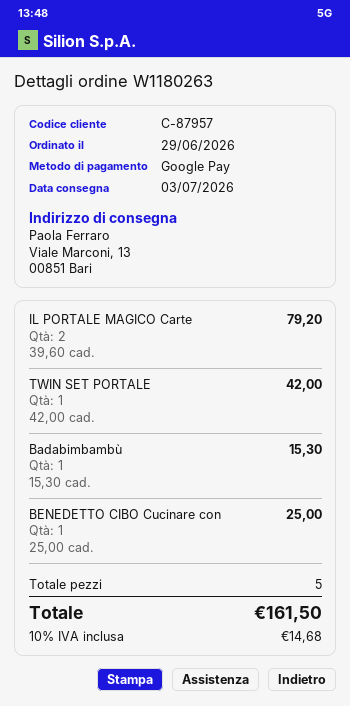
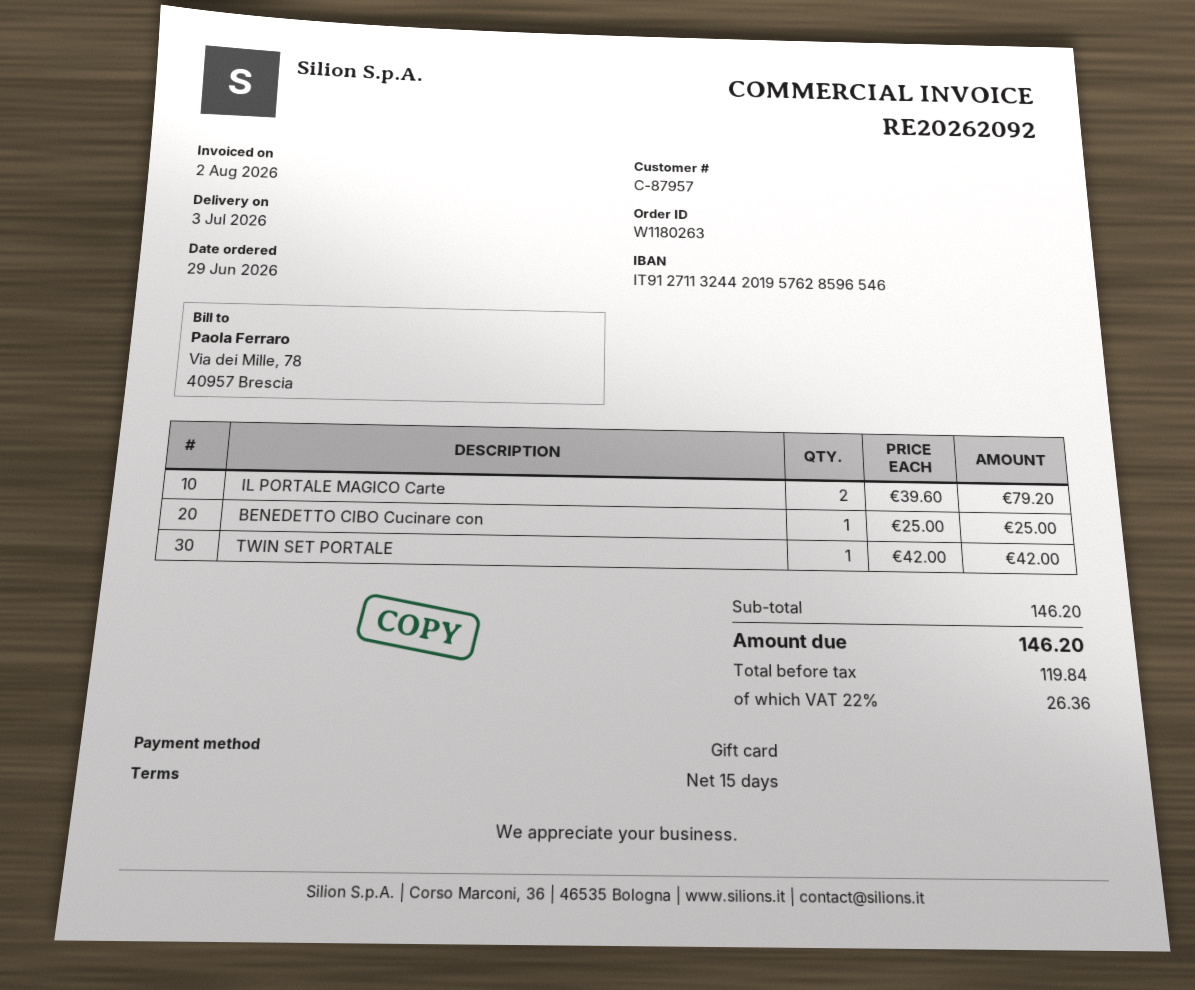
payment method: Google Pay -> gift card
Badabimbambù: 1 x 15.30 = 15.30 -> none
tax: 10% = 14.68 -> 22% = 26.36
total: 161.50 -> 146.20

